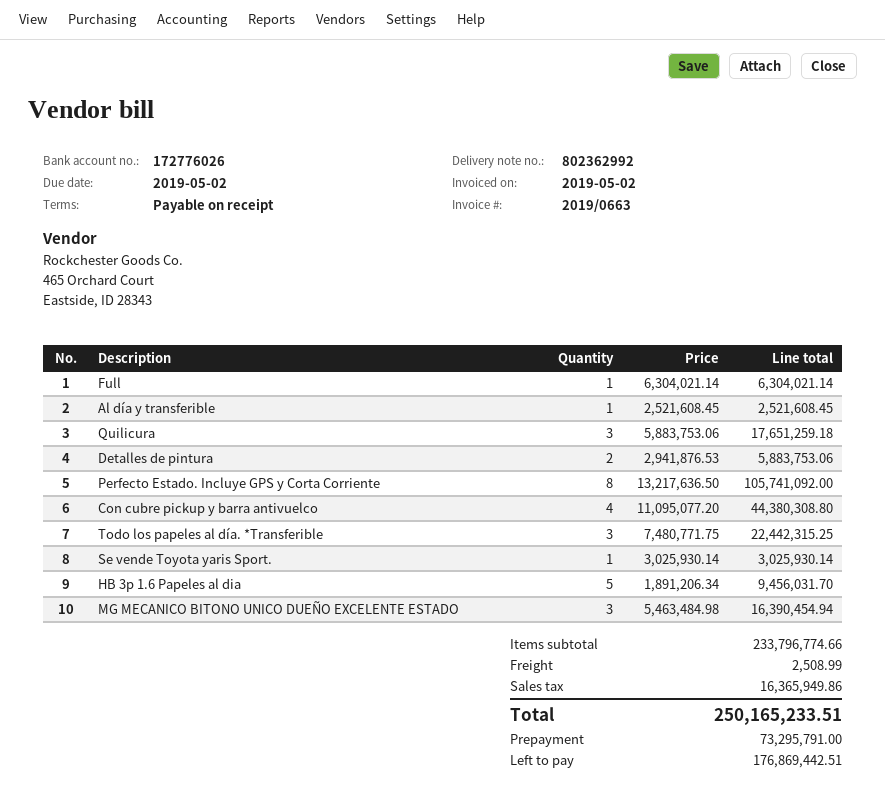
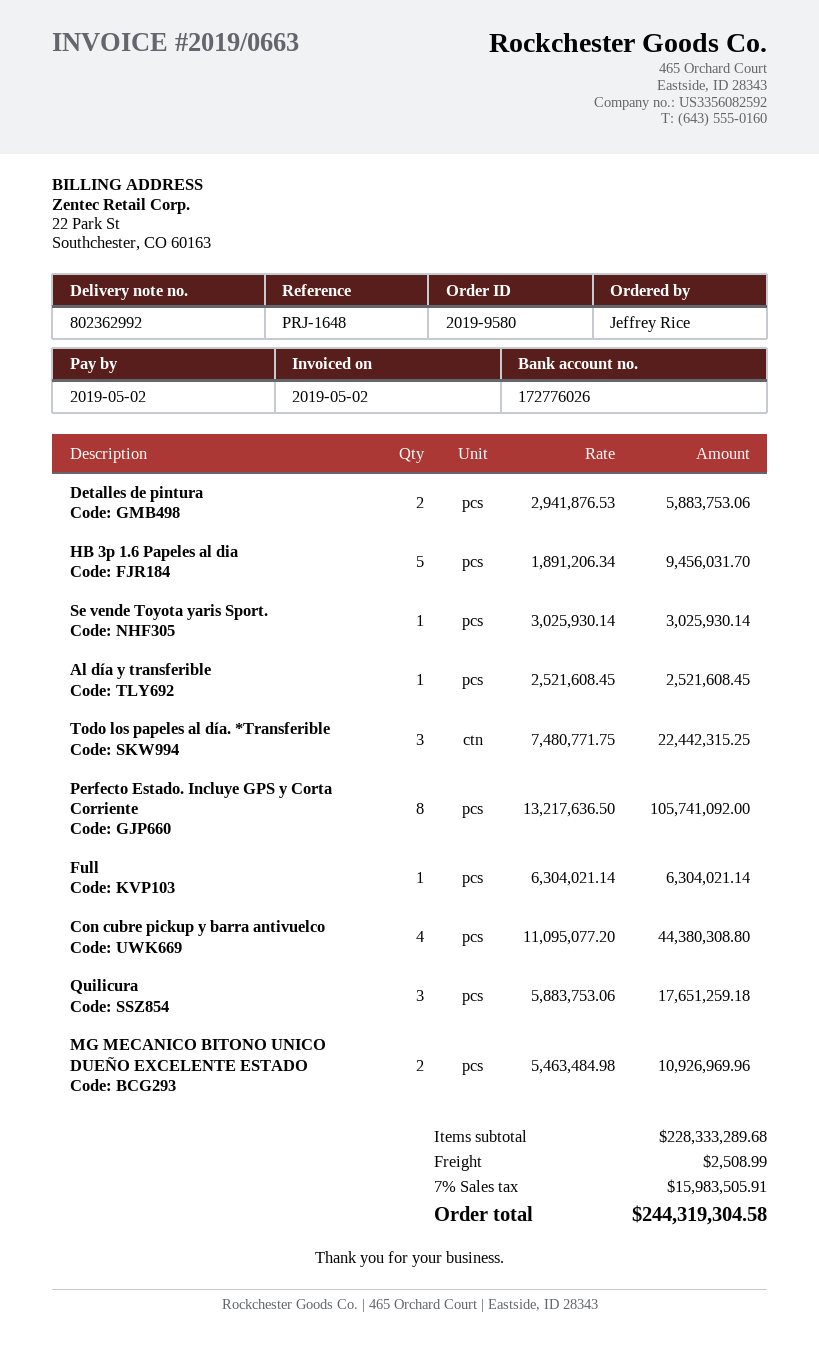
MG MECANICO BITONO UNICO DUEÑO EXCELENTE ESTADO: 3 x 5463484.98 = 16390454.94 -> 2 x 5463484.98 = 10926969.96
subtotal: 233796774.66 -> 228333289.68
tax: 16365949.86 -> 15983505.91
total: 250165233.51 -> 244319304.58

